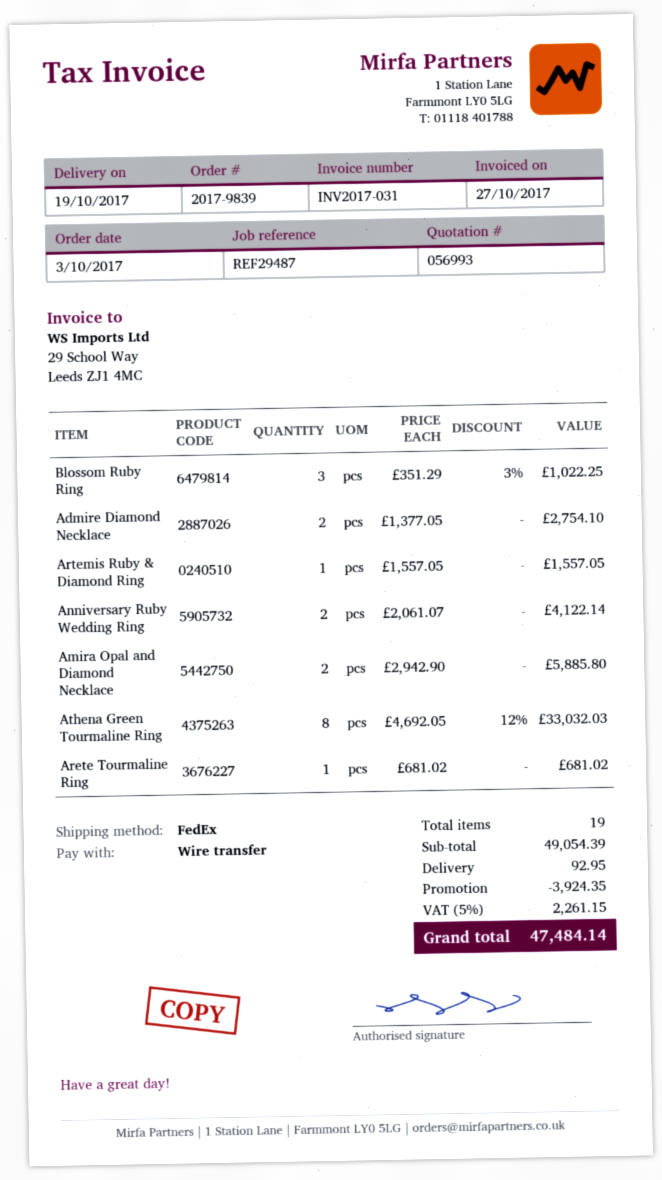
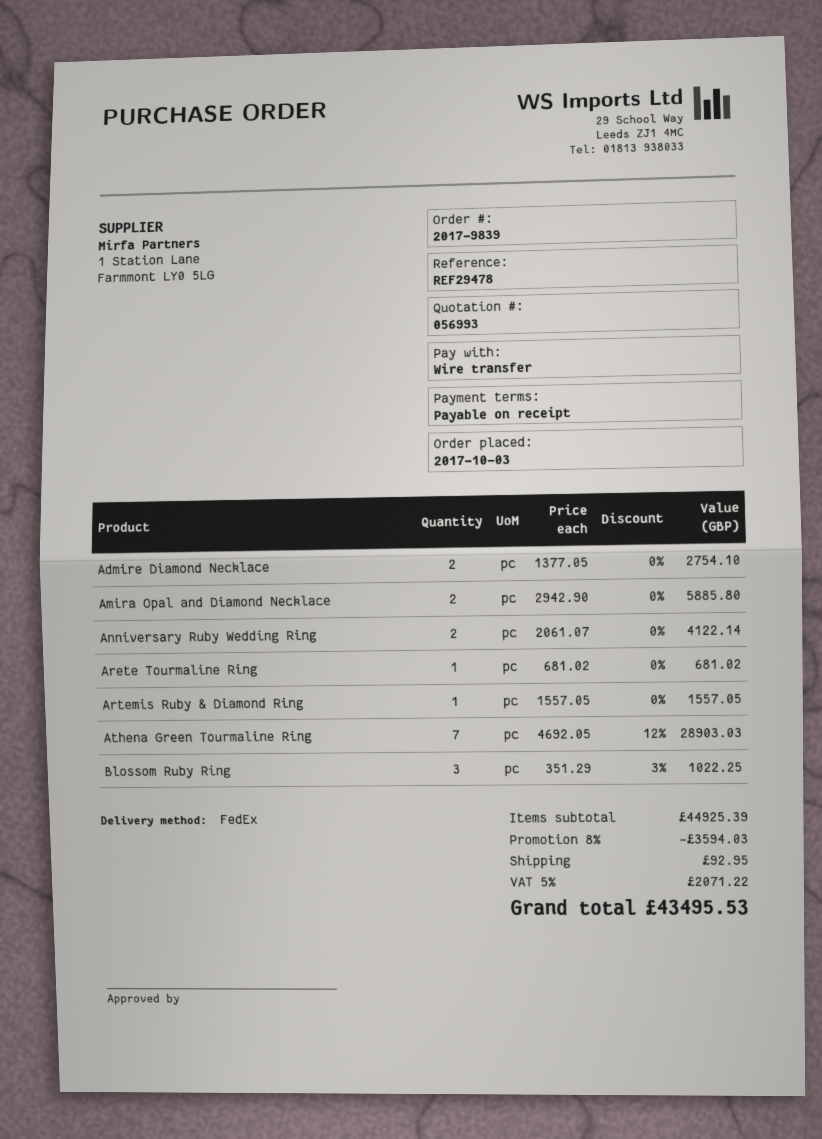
reference: REF29487 -> REF29478
Athena Green Tourmaline Ring: 8 x 4692.05 - 12% = 33032.03 -> 7 x 4692.05 - 12% = 28903.03
subtotal: 49054.39 -> 44925.39
discount: 3924.35 -> 3594.03
tax: 5% = 2261.15 -> 5% = 2071.22
total: 47484.14 -> 43495.53

